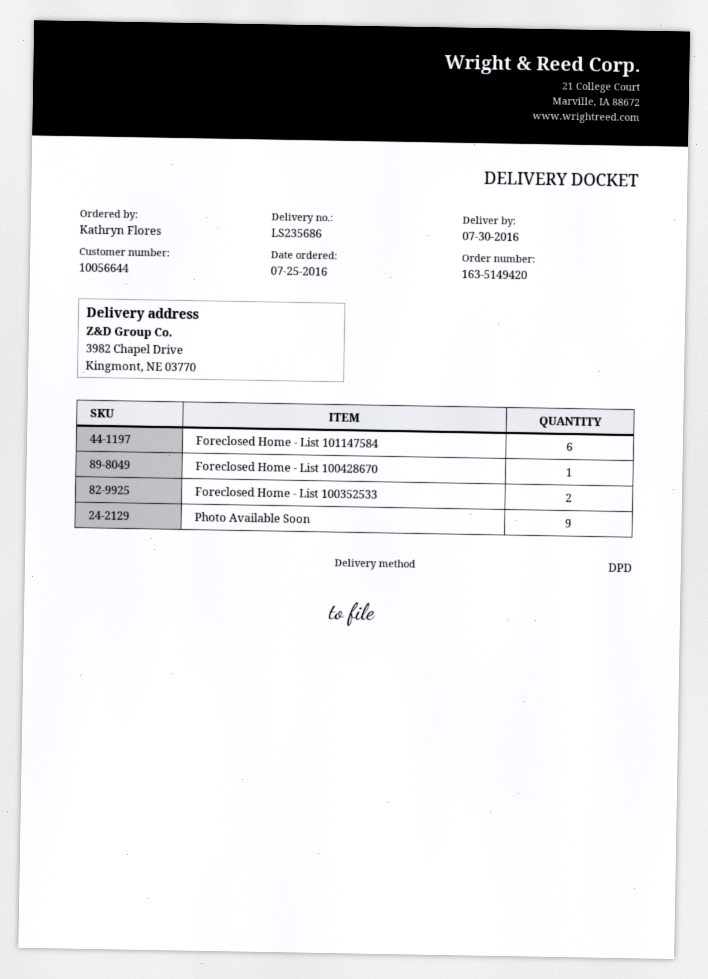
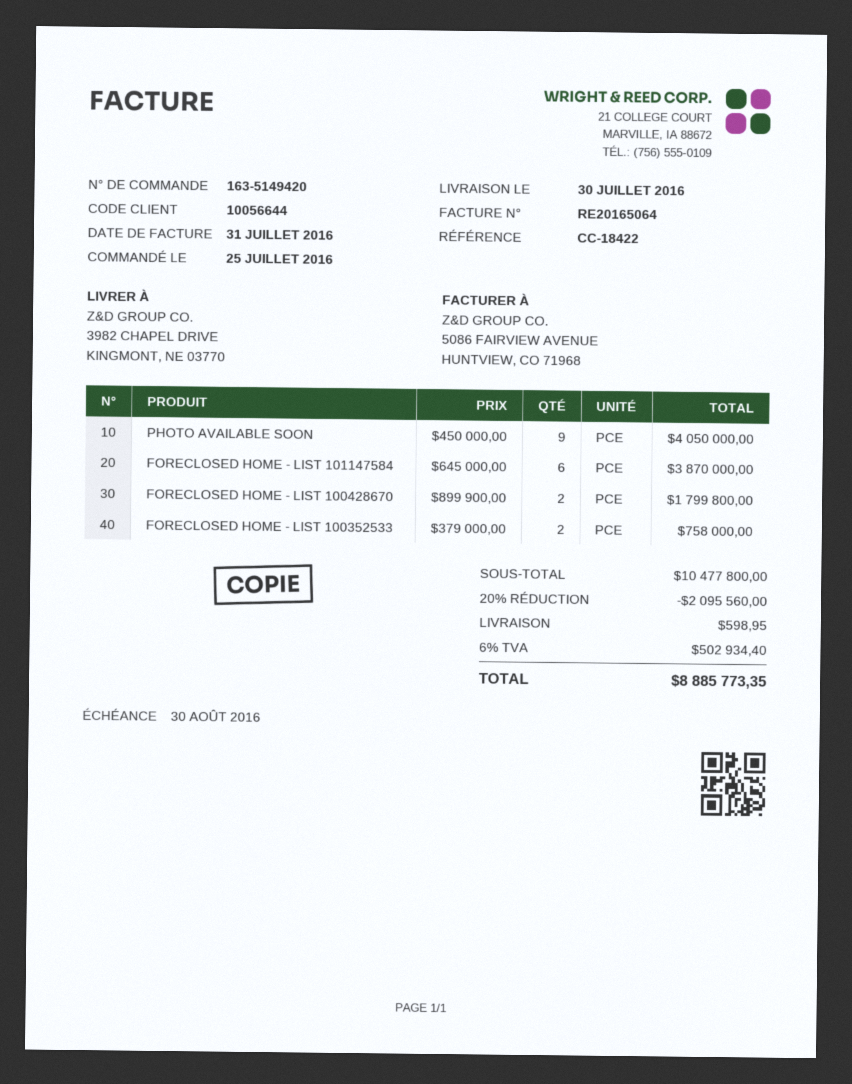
Foreclosed Home - List 100428670: 1 -> 2

